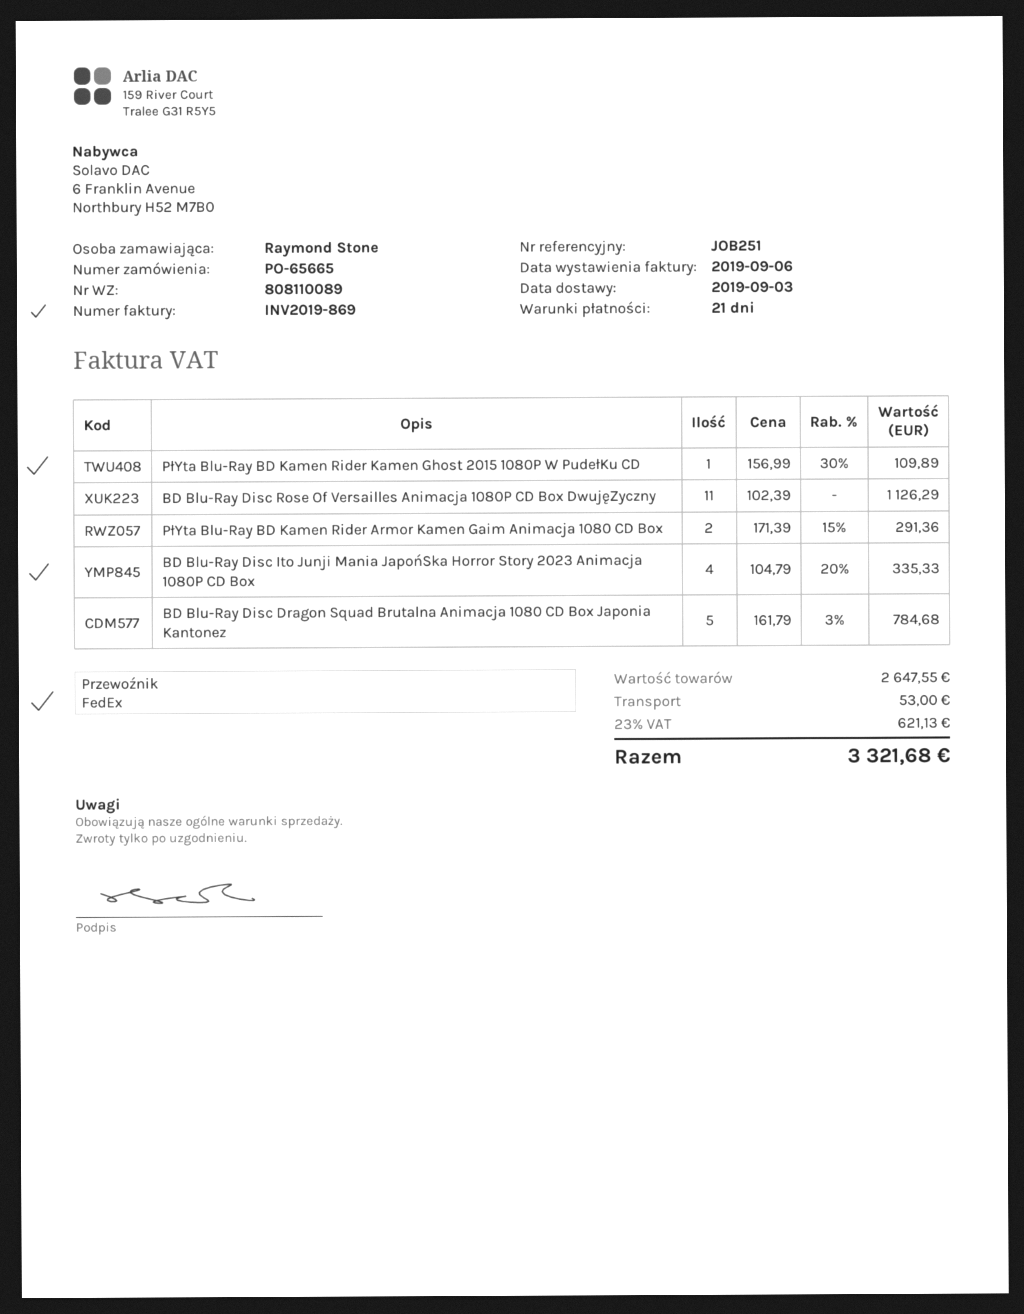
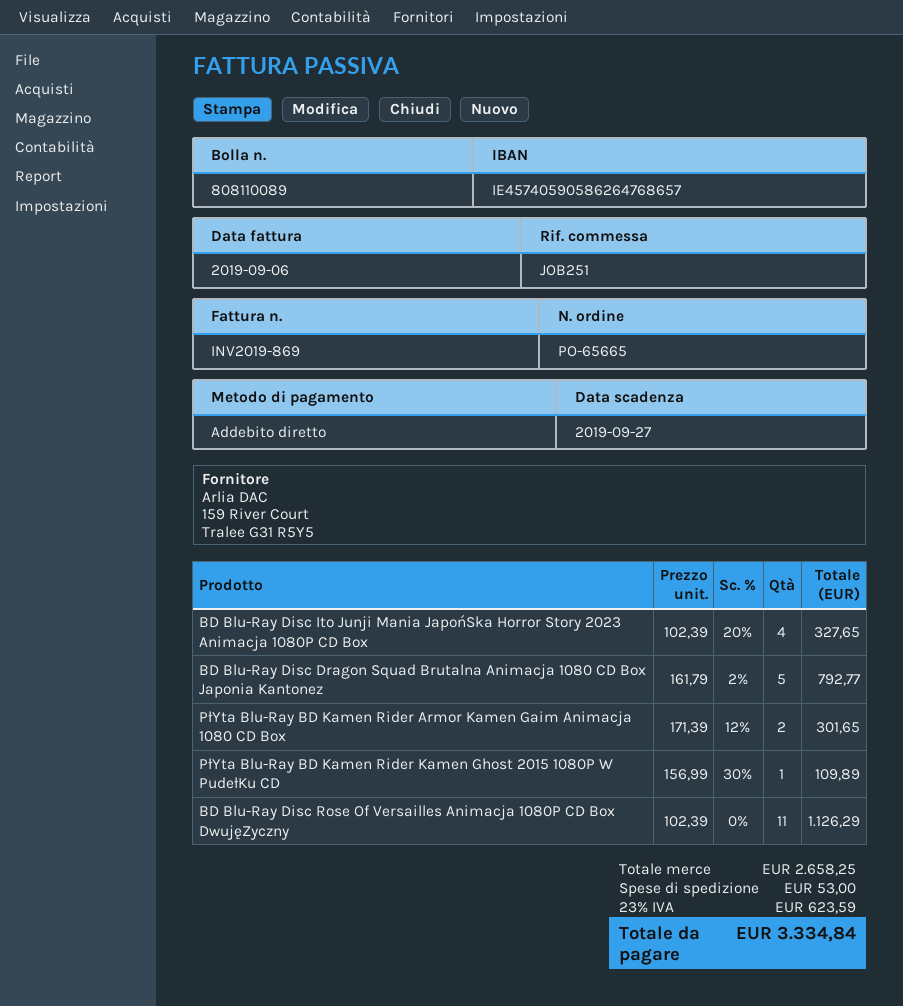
PłYta Blu-Ray BD Kamen Rider Armor Kamen Gaim Animacja 1080 CD Box: 2 x 171.39 - 15% = 291.36 -> 2 x 171.39 - 12% = 301.65
BD Blu-Ray Disc Ito Junji Mania JapońSka Horror Story 2023 Animacja 1080P CD Box: 4 x 104.79 - 20% = 335.33 -> 4 x 102.39 - 20% = 327.65
BD Blu-Ray Disc Dragon Squad Brutalna Animacja 1080 CD Box Japonia Kantonez: 5 x 161.79 - 3% = 784.68 -> 5 x 161.79 - 2% = 792.77
subtotal: 2647.55 -> 2658.25
tax: 23% = 621.13 -> 23% = 623.59
total: 3321.68 -> 3334.84

